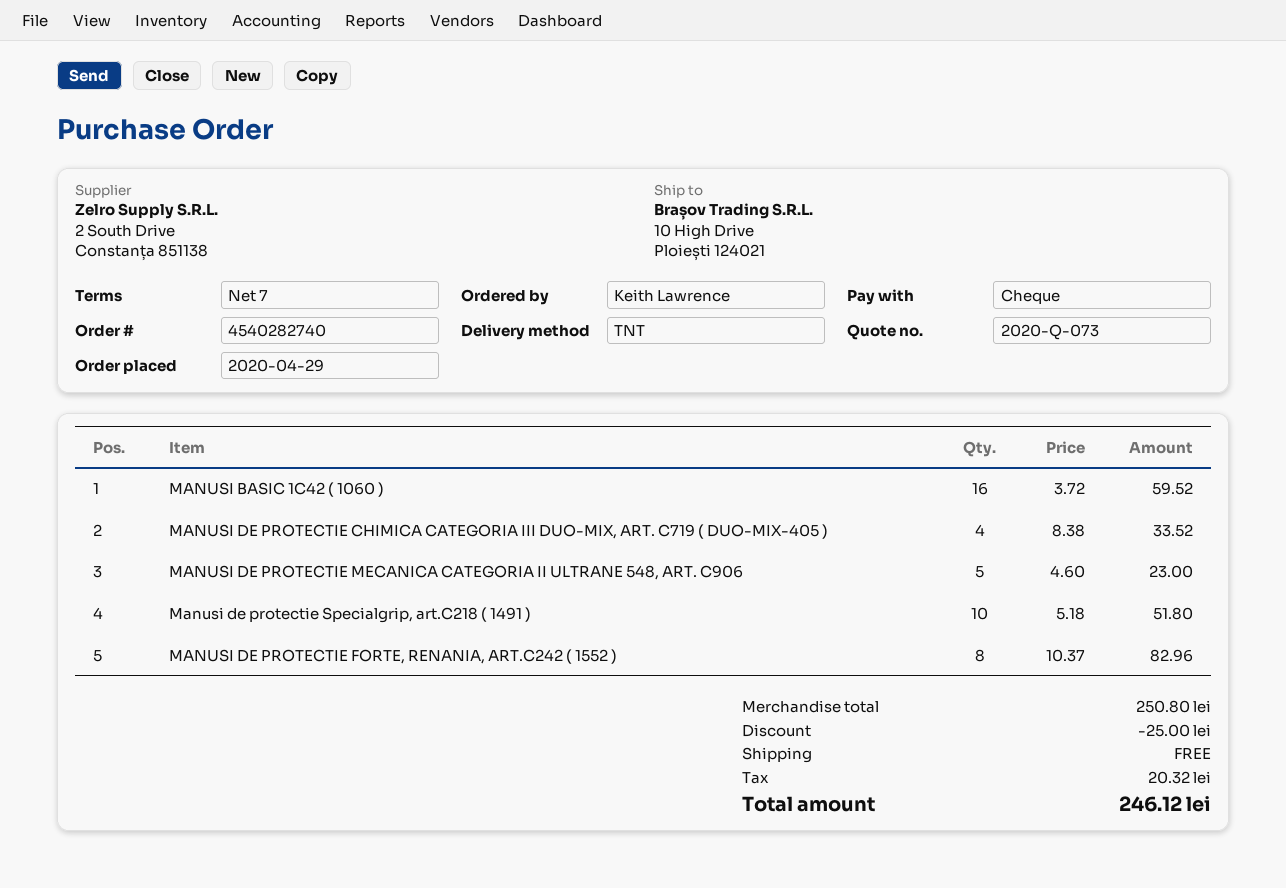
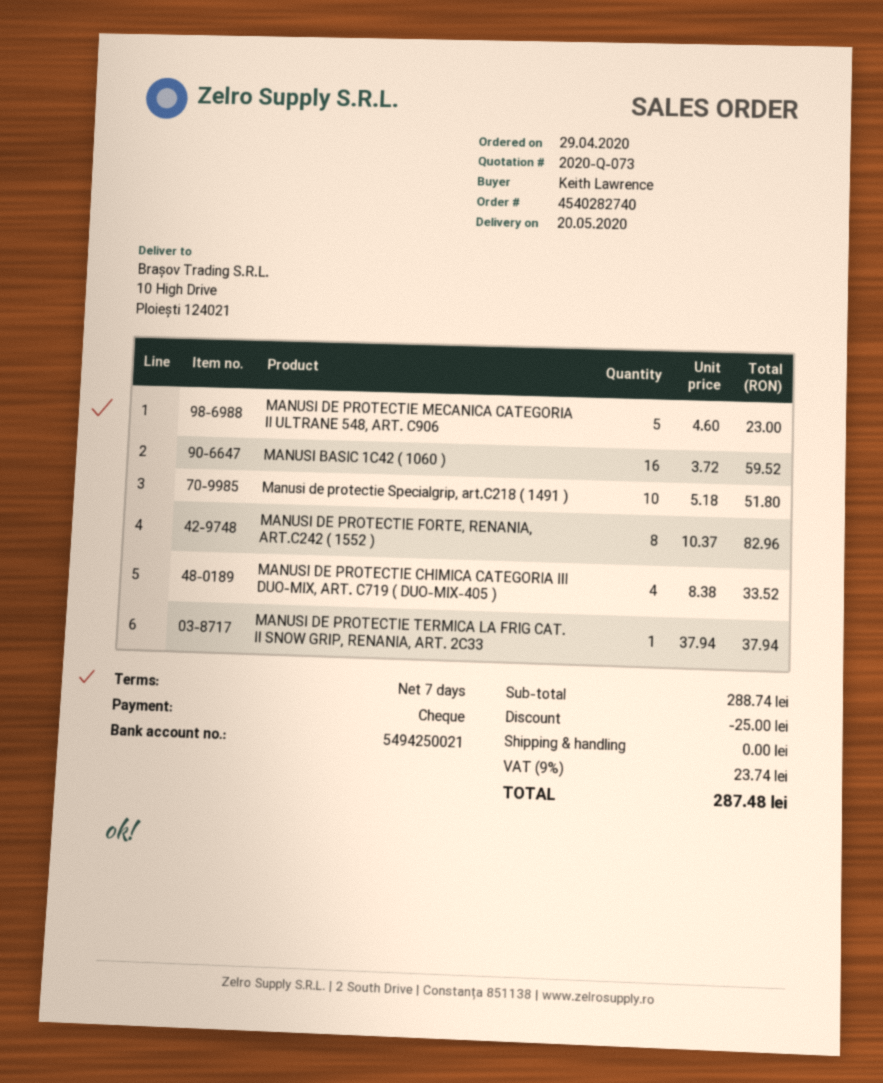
MANUSI DE PROTECTIE TERMICA LA FRIG CAT. II SNOW GRIP, RENANIA, ART. 2C33: none -> 1 x 37.94 = 37.94
subtotal: 250.80 -> 288.74
tax: 20.32 -> 23.74
total: 246.12 -> 287.48

